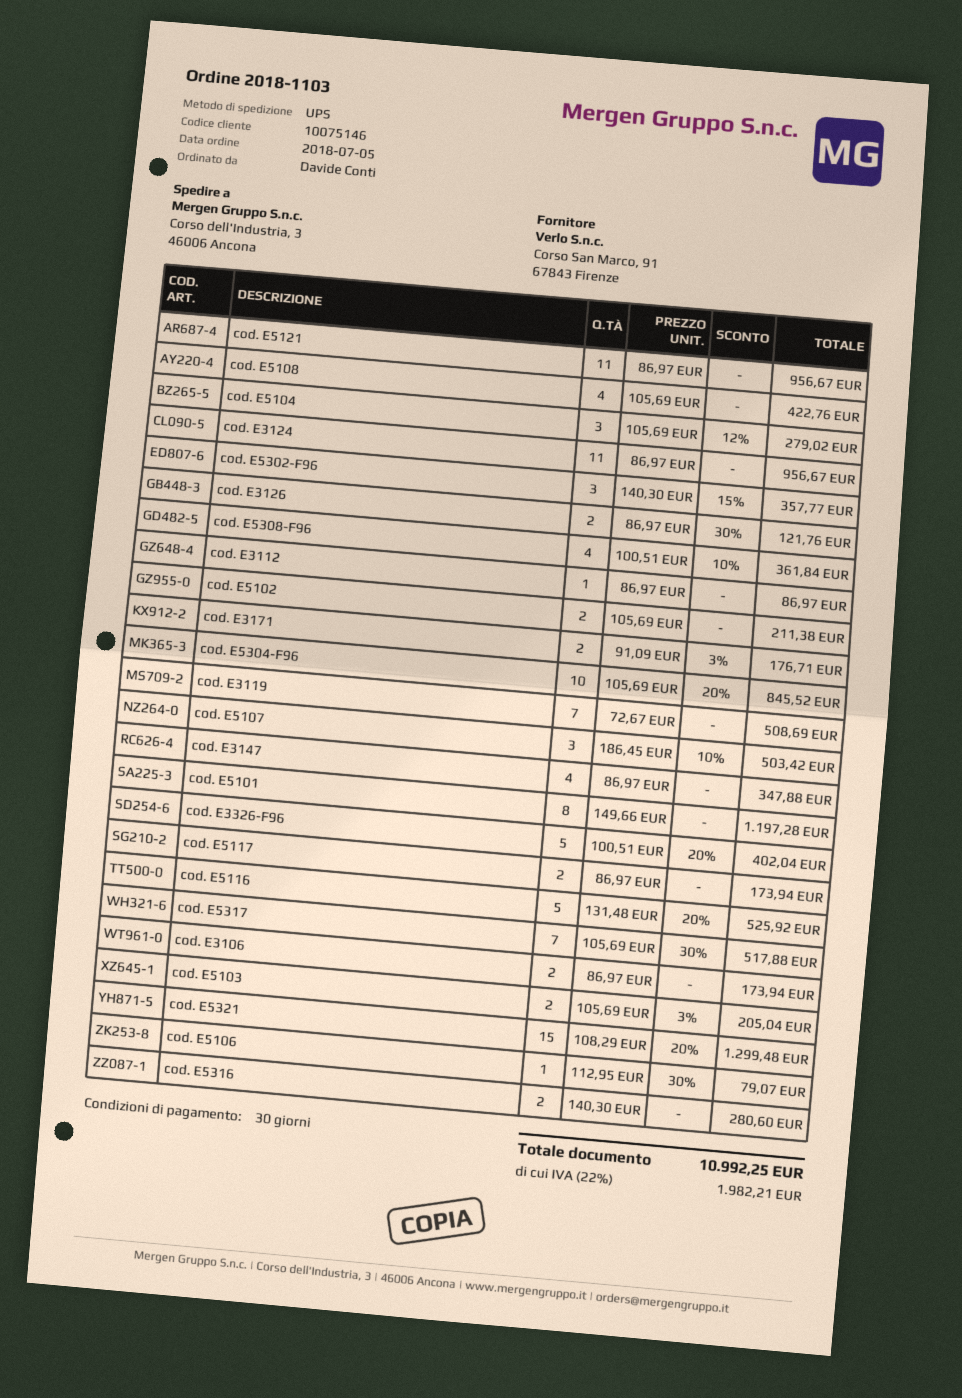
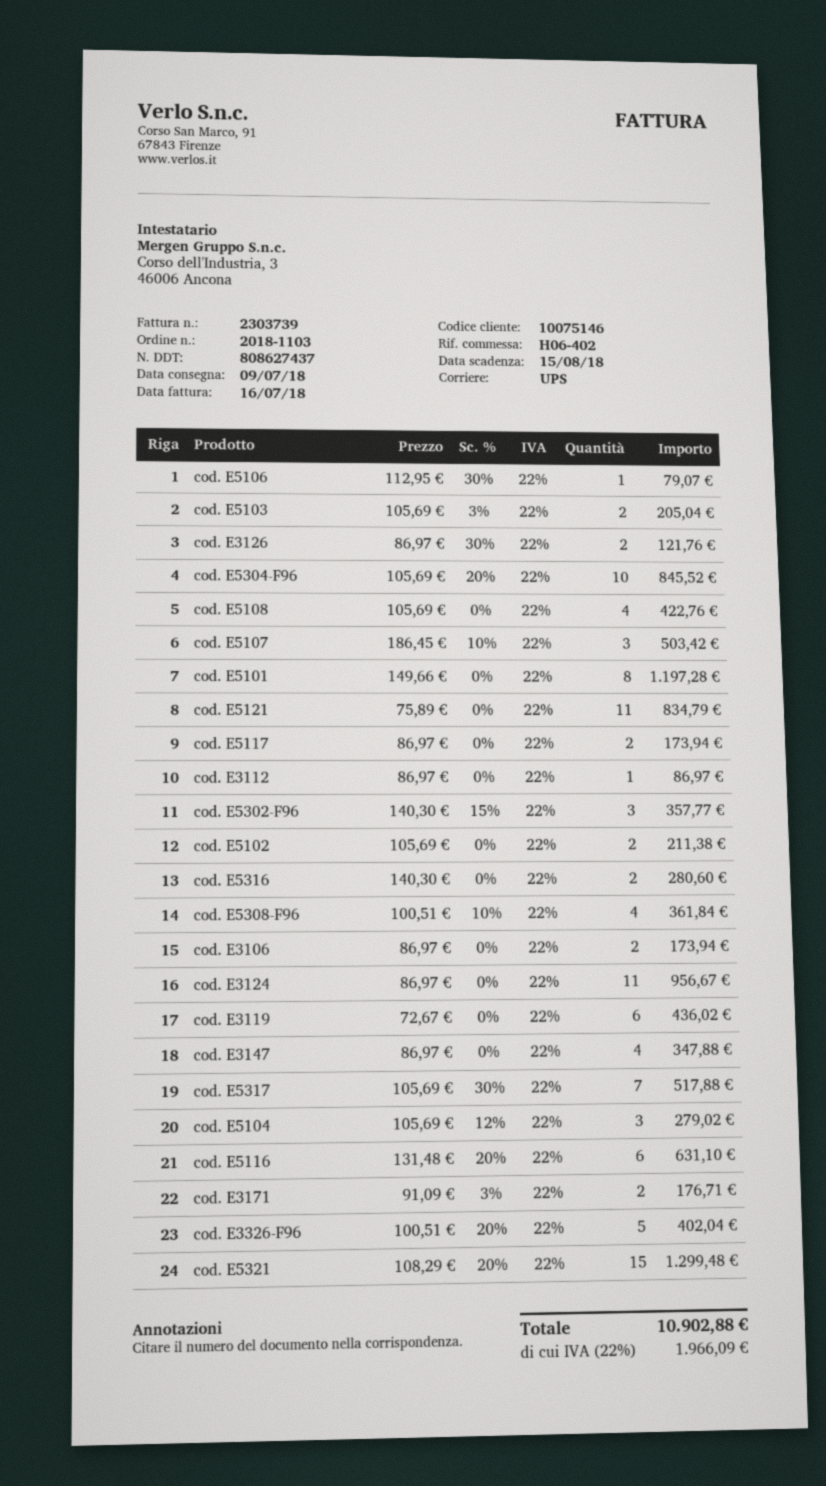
cod. E5121: 11 x 86.97 = 956.67 -> 11 x 75.89 = 834.79
cod. E3119: 7 x 72.67 = 508.69 -> 6 x 72.67 = 436.02
cod. E5116: 5 x 131.48 - 20% = 525.92 -> 6 x 131.48 - 20% = 631.10
tax: 22% = 1982.21 -> 22% = 1966.09
total: 10992.25 -> 10902.88

